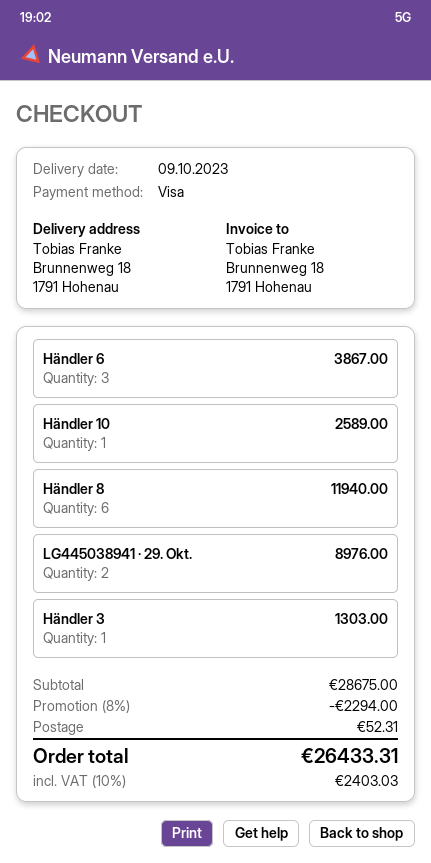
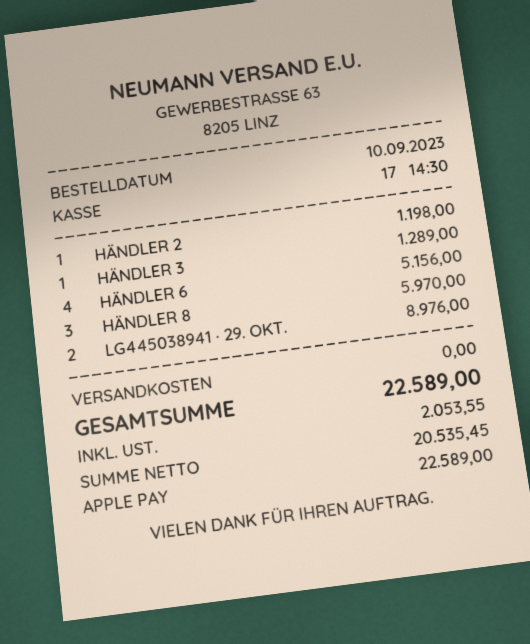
payment method: Visa -> Apple Pay
Händler 6: 3 for 3867.00 -> 4 for 5156.00
Händler 10: 1 for 2589.00 -> none
Händler 8: 6 for 11940.00 -> 3 for 5970.00
Händler 3: 1 for 1303.00 -> 1 for 1289.00
HÄNDLER 2: none -> 1 for 1198.00
discount: 8% = 2294.00 -> none
shipping: 52.31 -> 0.00
tax: 2403.03 -> 2053.55
total: 26433.31 -> 22589.00

